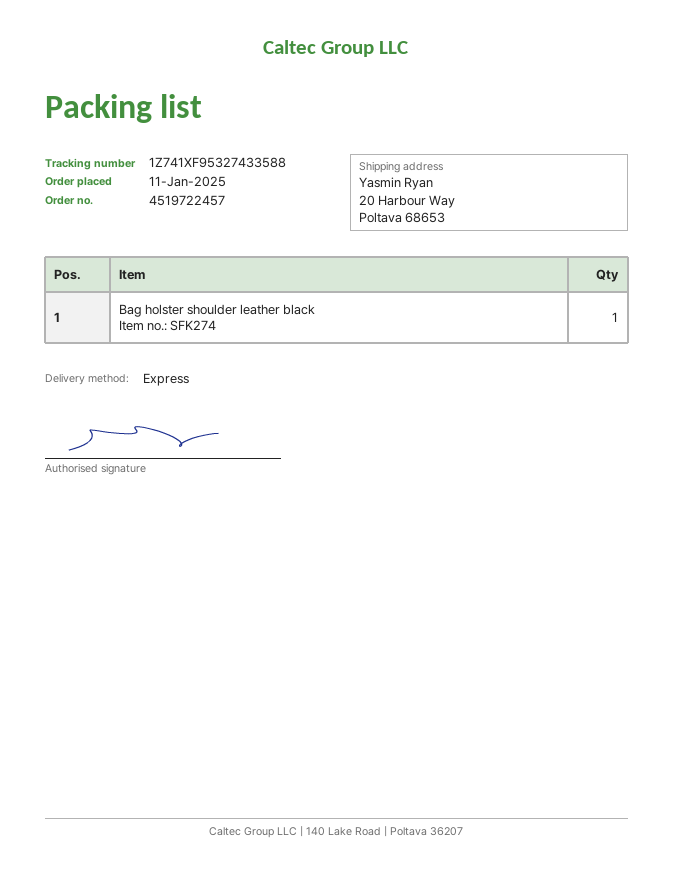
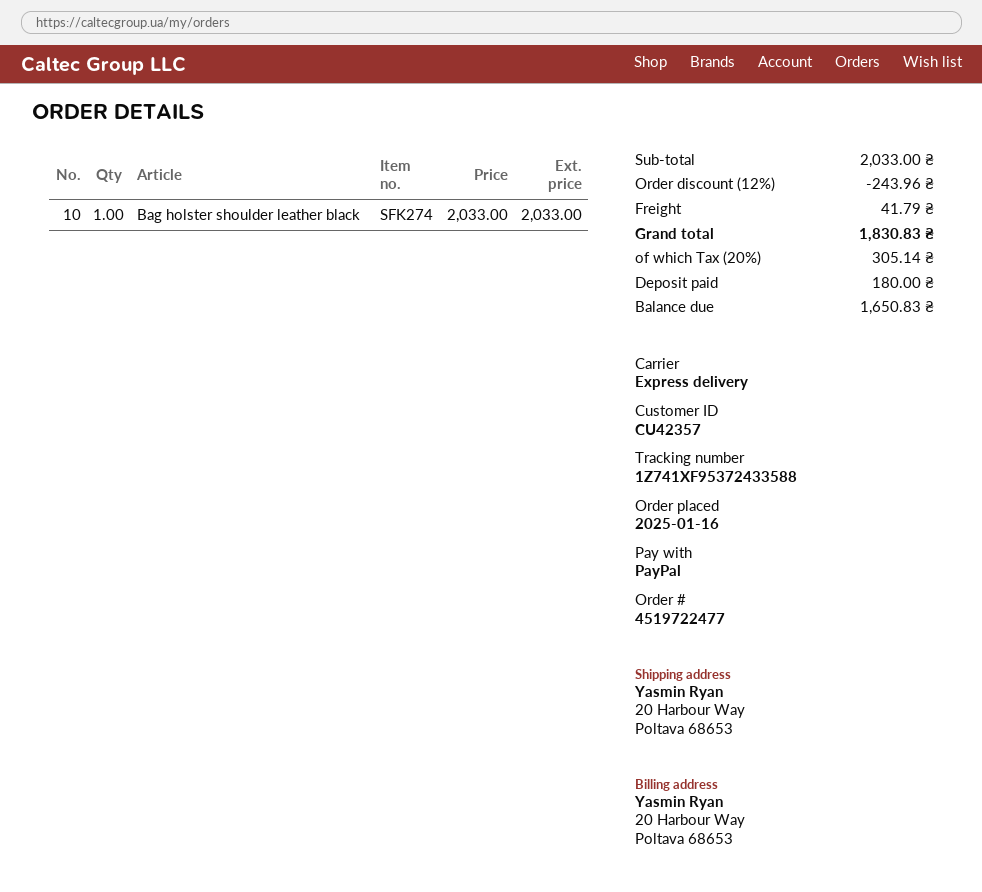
order number: 4519722457 -> 4519722477
order date: 2025-01-11 -> 2025-01-16
tracking number: 1Z741XF95327433588 -> 1Z741XF95372433588

